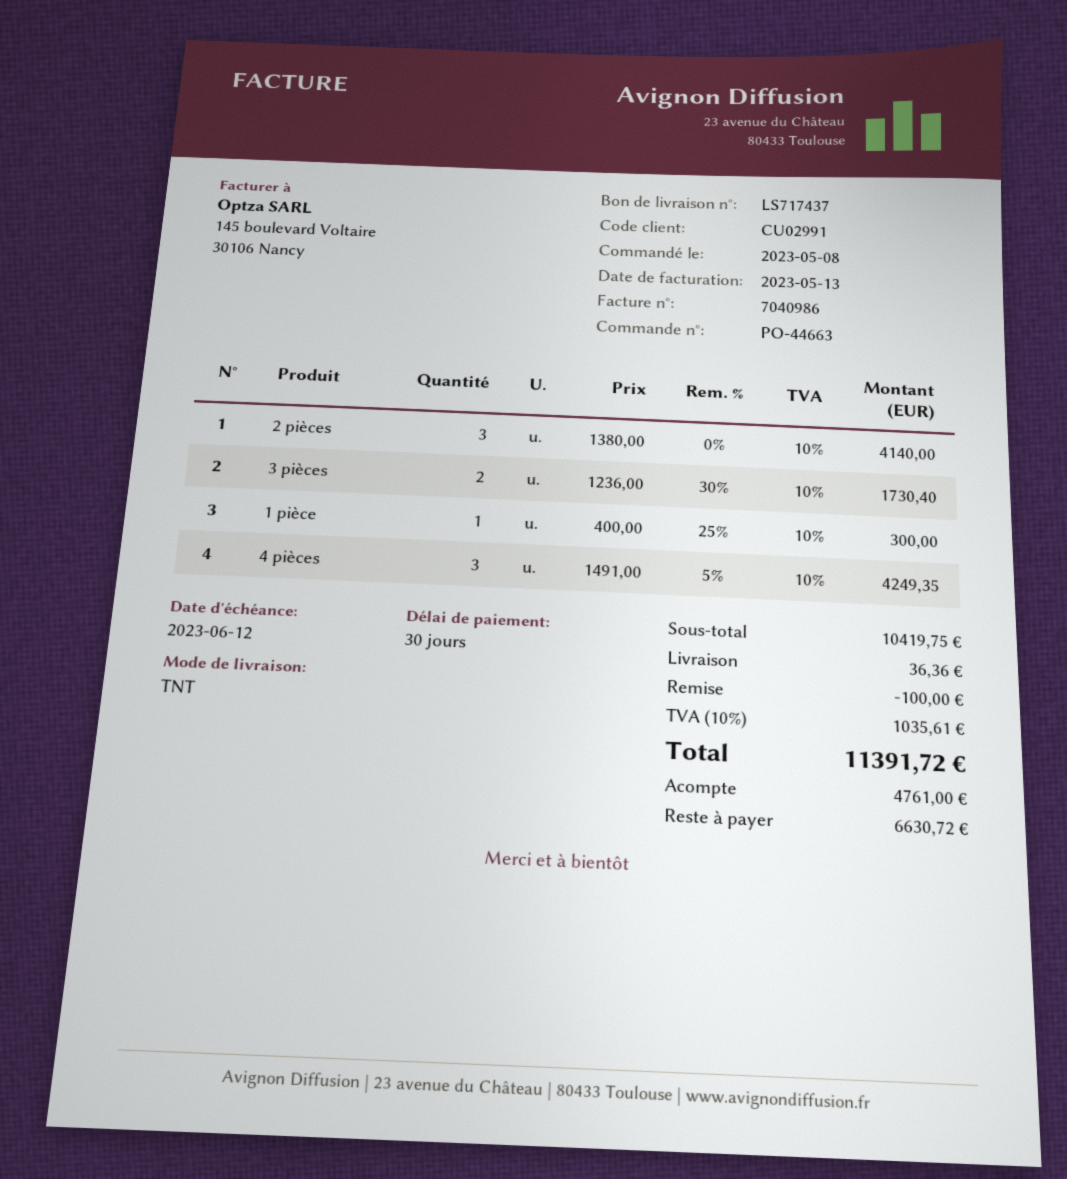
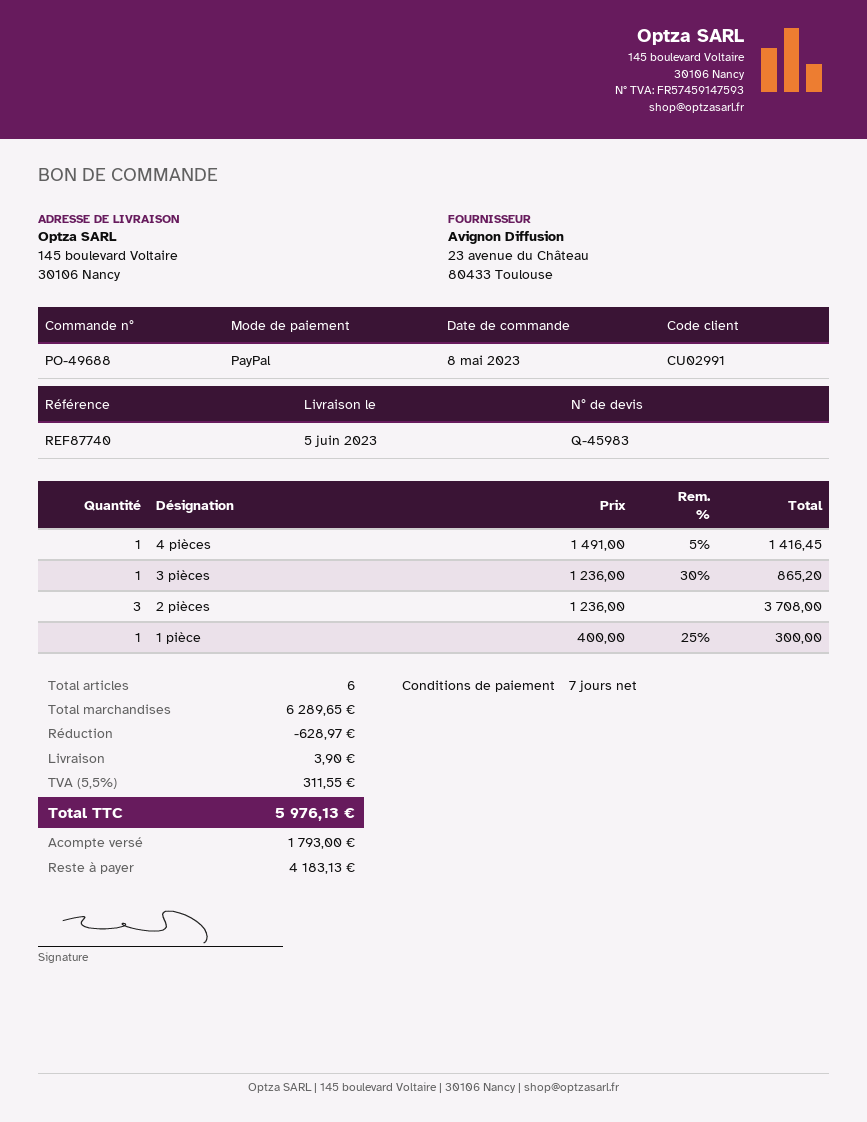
order number: PO-44663 -> PO-49688
payment terms: 30 days -> 7 days
2 pièces: 3 x 1380.00 = 4140.00 -> 3 x 1236.00 = 3708.00
3 pièces: 2 x 1236.00 - 30% = 1730.40 -> 1 x 1236.00 - 30% = 865.20
4 pièces: 3 x 1491.00 - 5% = 4249.35 -> 1 x 1491.00 - 5% = 1416.45
subtotal: 10419.75 -> 6289.65
discount: 100.00 -> 628.97
shipping: 36.36 -> 3.90
tax: 10% = 1035.61 -> 5.5% = 311.55
total: 11391.72 -> 5976.13
deposit: 4761.00 -> 1793.00
balance: 6630.72 -> 4183.13

